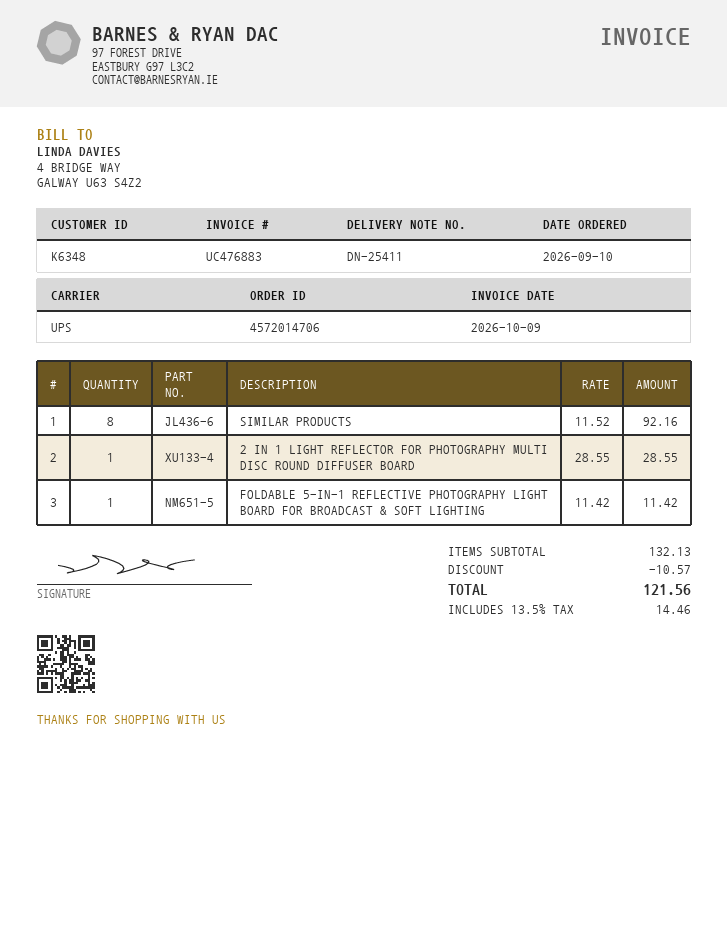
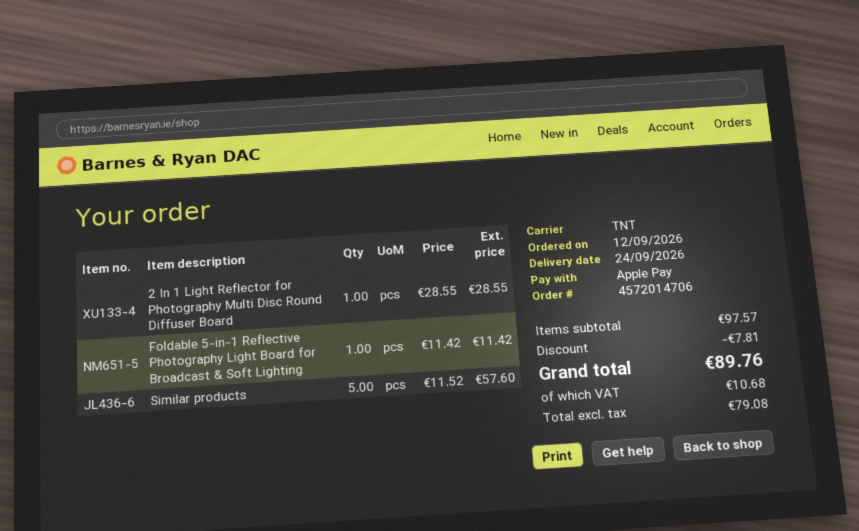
order date: 2026-09-10 -> 2026-09-12
shipping method: UPS -> TNT
SIMILAR PRODUCTS: 8 x 11.52 = 92.16 -> 5 x 11.52 = 57.60
subtotal: 132.13 -> 97.57
discount: 10.57 -> 7.81
tax: 14.46 -> 10.68
total: 121.56 -> 89.76

